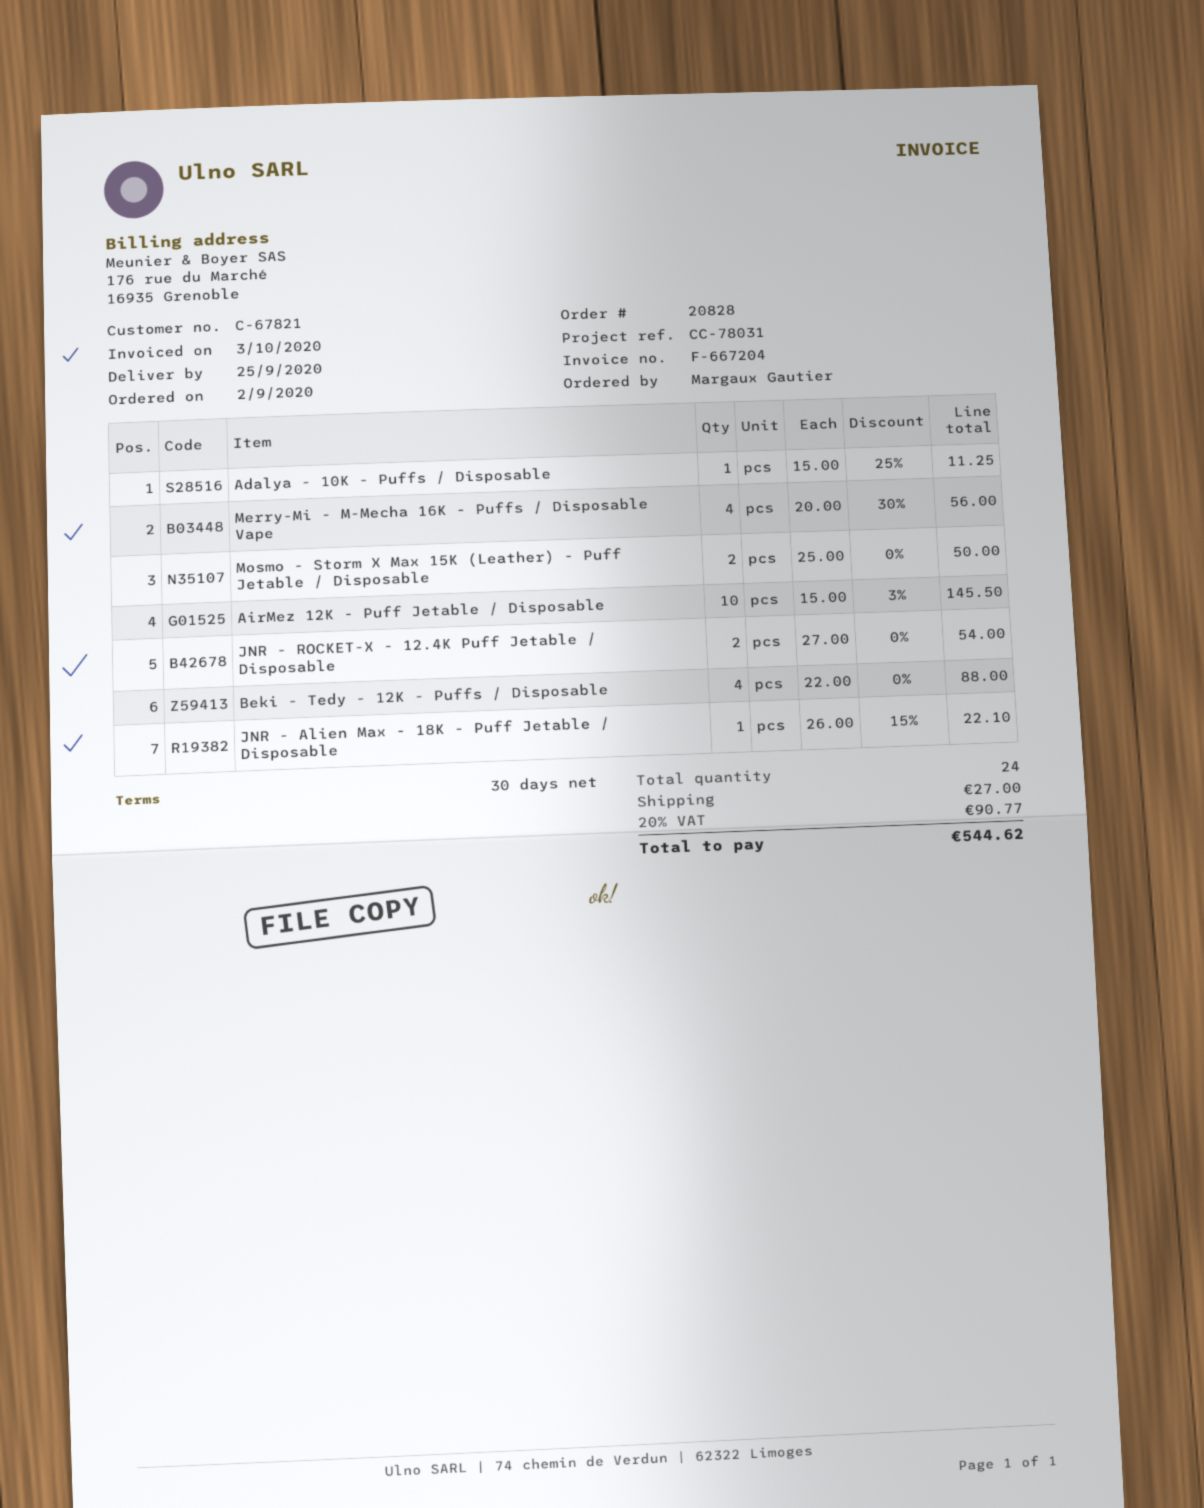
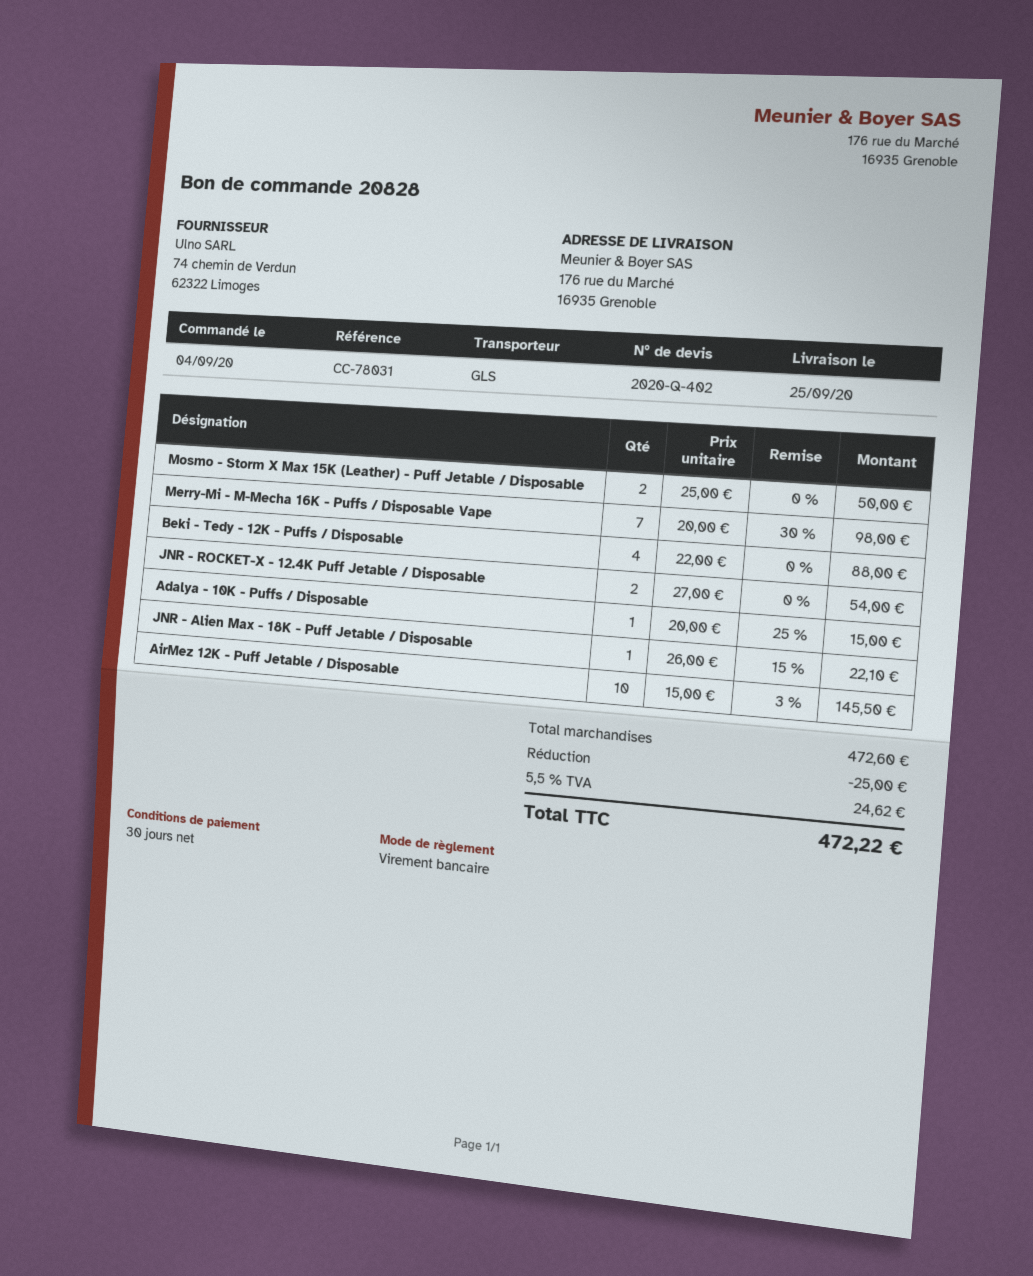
order date: 2020-09-02 -> 2020-09-04
Adalya - 10K - Puffs / Disposable: 1 x 15.00 - 25% = 11.25 -> 1 x 20.00 - 25% = 15.00
Merry-Mi - M-Mecha 16K - Puffs / Disposable Vape: 4 x 20.00 - 30% = 56.00 -> 7 x 20.00 - 30% = 98.00
discount: none -> 25.00
shipping: 27.00 -> none
tax: 20% = 90.77 -> 5.5% = 24.62
total: 544.62 -> 472.22

